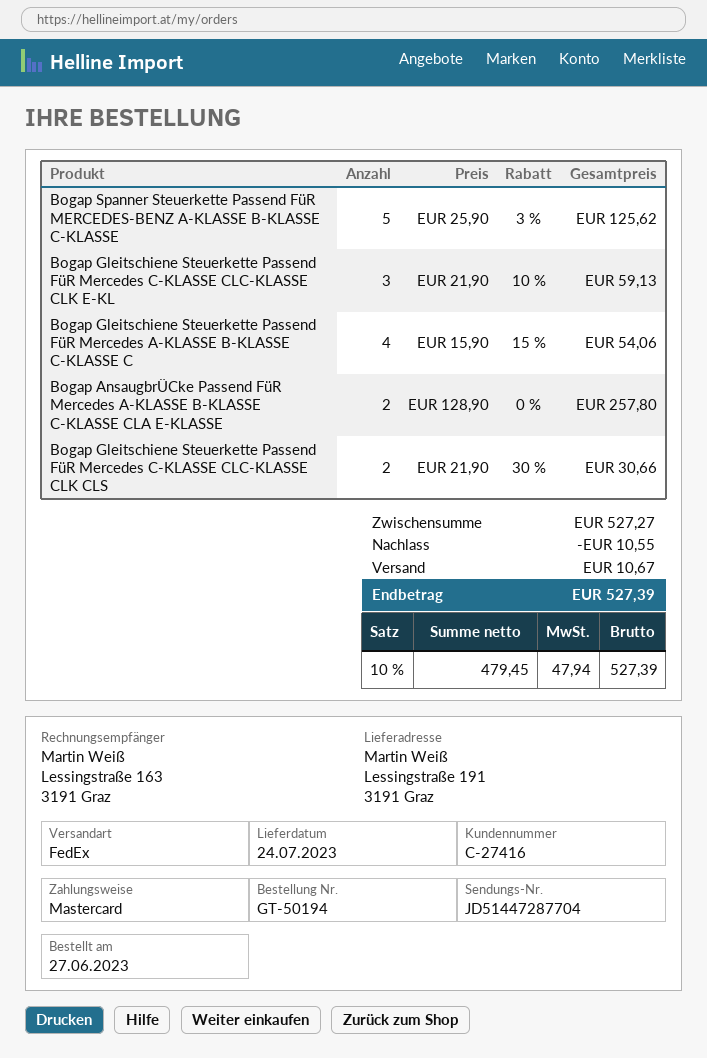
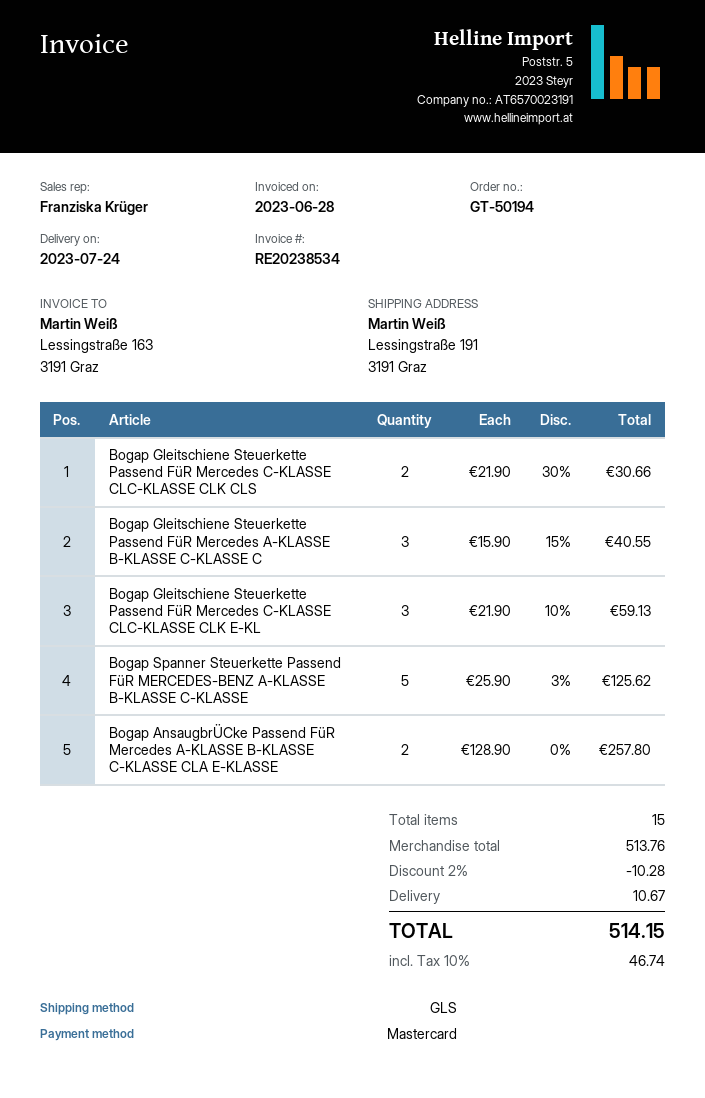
shipping method: FedEx -> GLS
Bogap Gleitschiene Steuerkette Passend FüR Mercedes A-KLASSE B-KLASSE C-KLASSE C: 4 x 15.90 - 15% = 54.06 -> 3 x 15.90 - 15% = 40.55
subtotal: 527.27 -> 513.76
discount: 10.55 -> 10.28
tax: 10% = 47.94 -> 10% = 46.74
total: 527.39 -> 514.15

